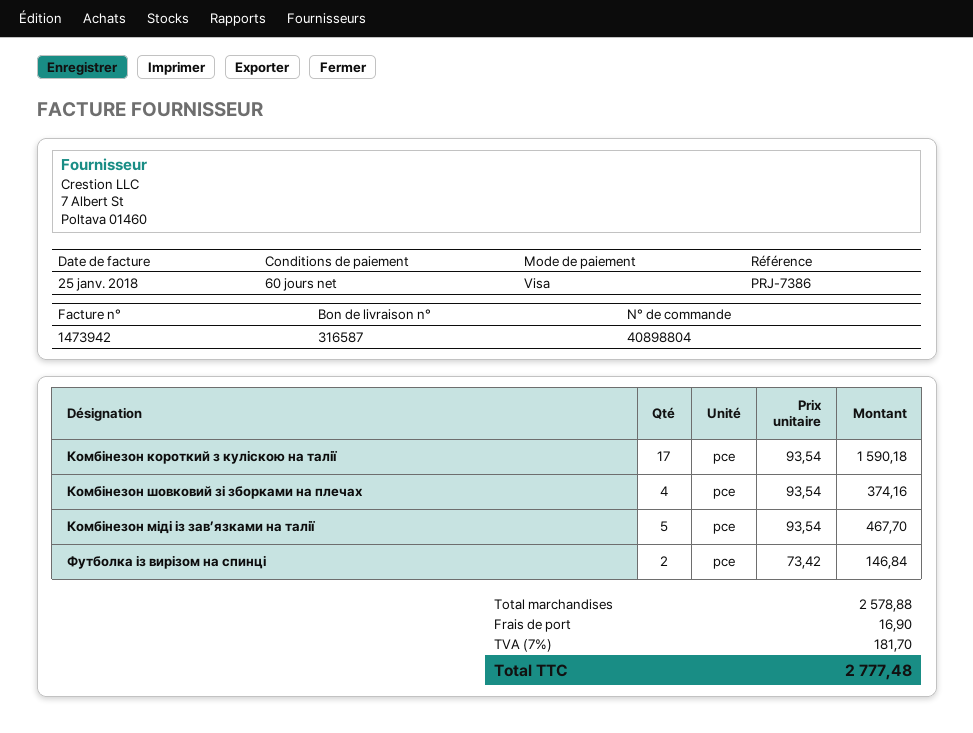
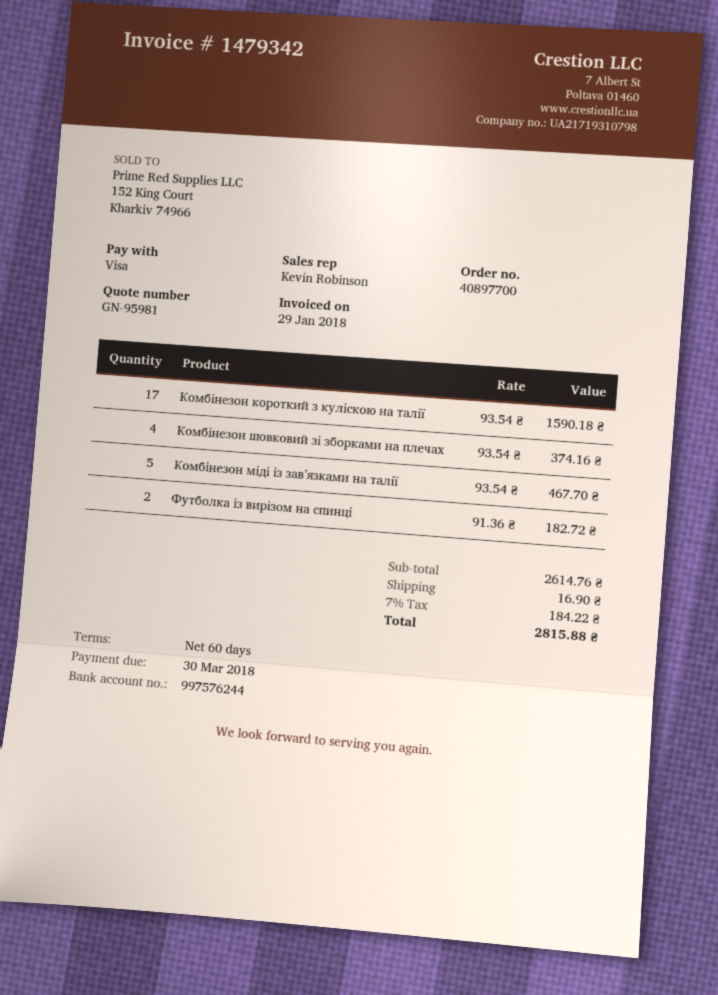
order number: 40898804 -> 40897700
invoice number: 1473942 -> 1479342
invoice date: 2018-01-25 -> 2018-01-29
Футболка із вирізом на спинці: 2 x 73.42 = 146.84 -> 2 x 91.36 = 182.72
subtotal: 2578.88 -> 2614.76
tax: 7% = 181.70 -> 7% = 184.22
total: 2777.48 -> 2815.88

